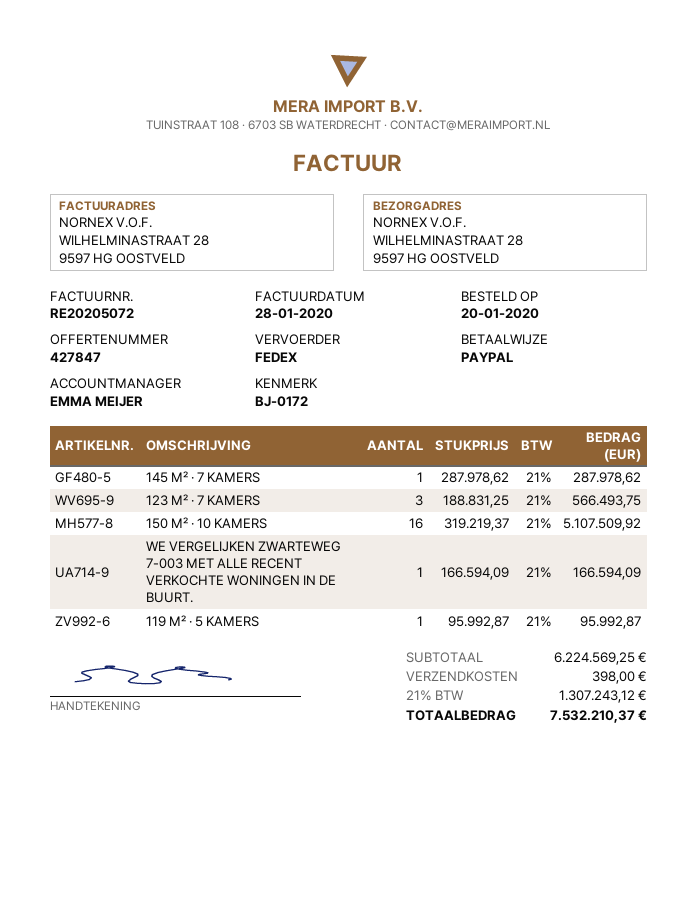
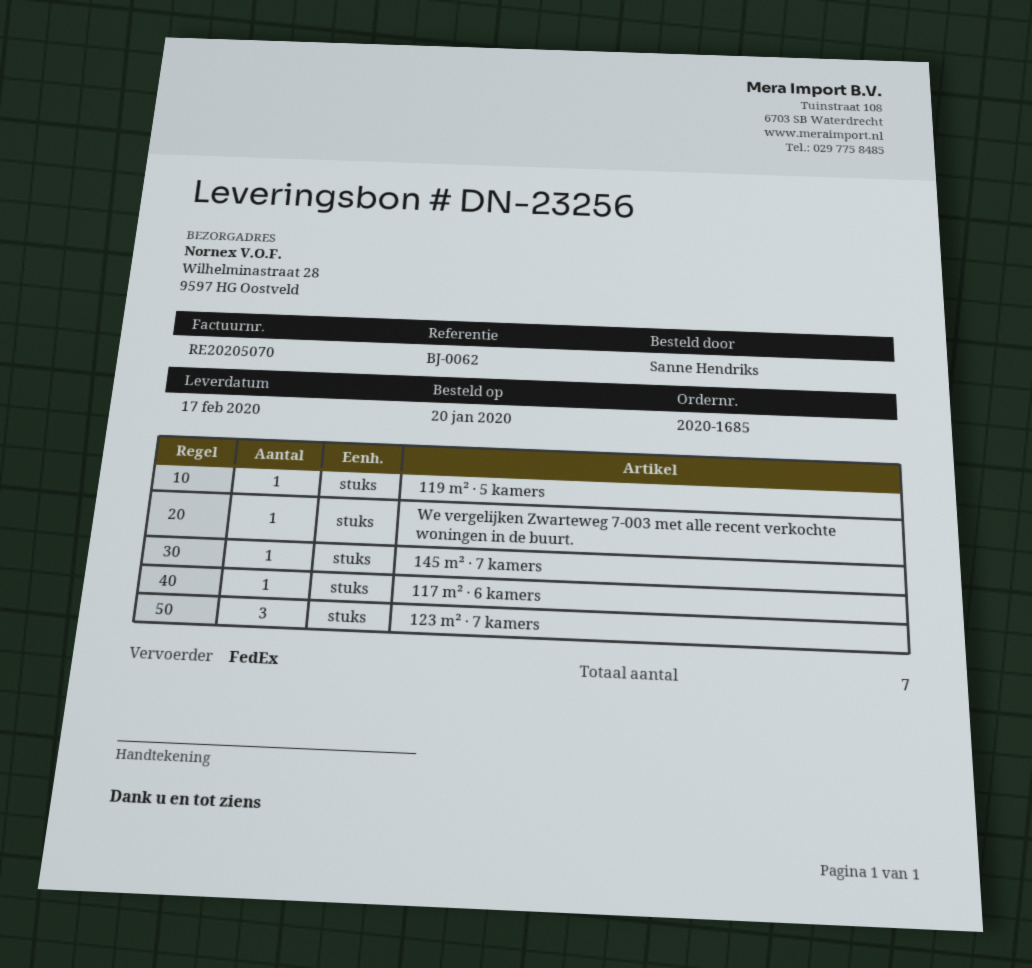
invoice number: RE20205072 -> RE20205070
reference: BJ-0172 -> BJ-0062
150 M² · 10 KAMERS: 16 -> none
117 m² · 6 kamers: none -> 1

